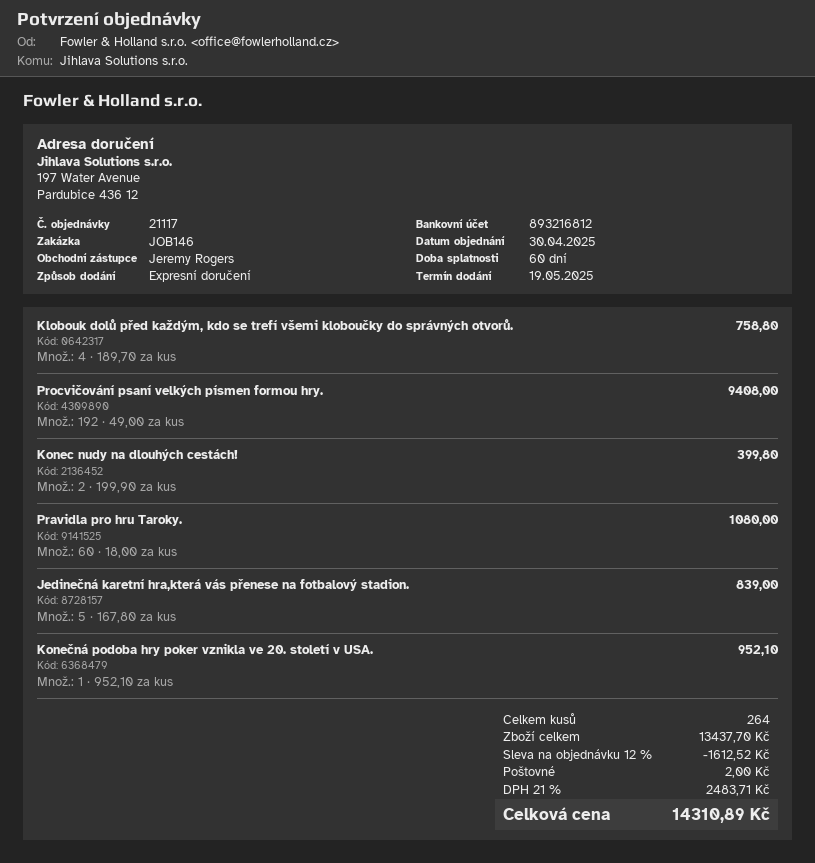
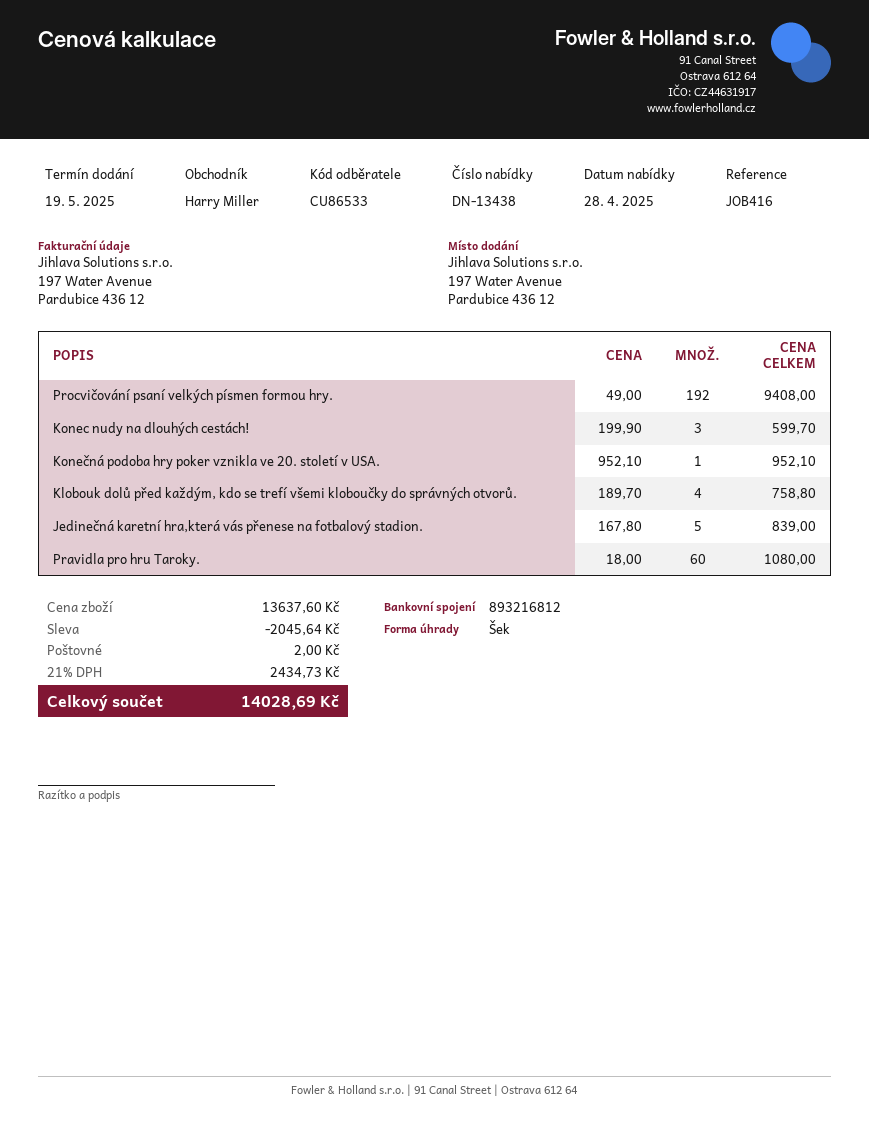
reference: JOB146 -> JOB416
sales rep: Jeremy Rogers -> Harry Miller
Konec nudy na dlouhých cestách!: 2 x 199.90 = 399.80 -> 3 x 199.90 = 599.70
subtotal: 13437.70 -> 13637.60
discount: 1612.52 -> 2045.64
tax: 21% = 2483.71 -> 21% = 2434.73
total: 14310.89 -> 14028.69

